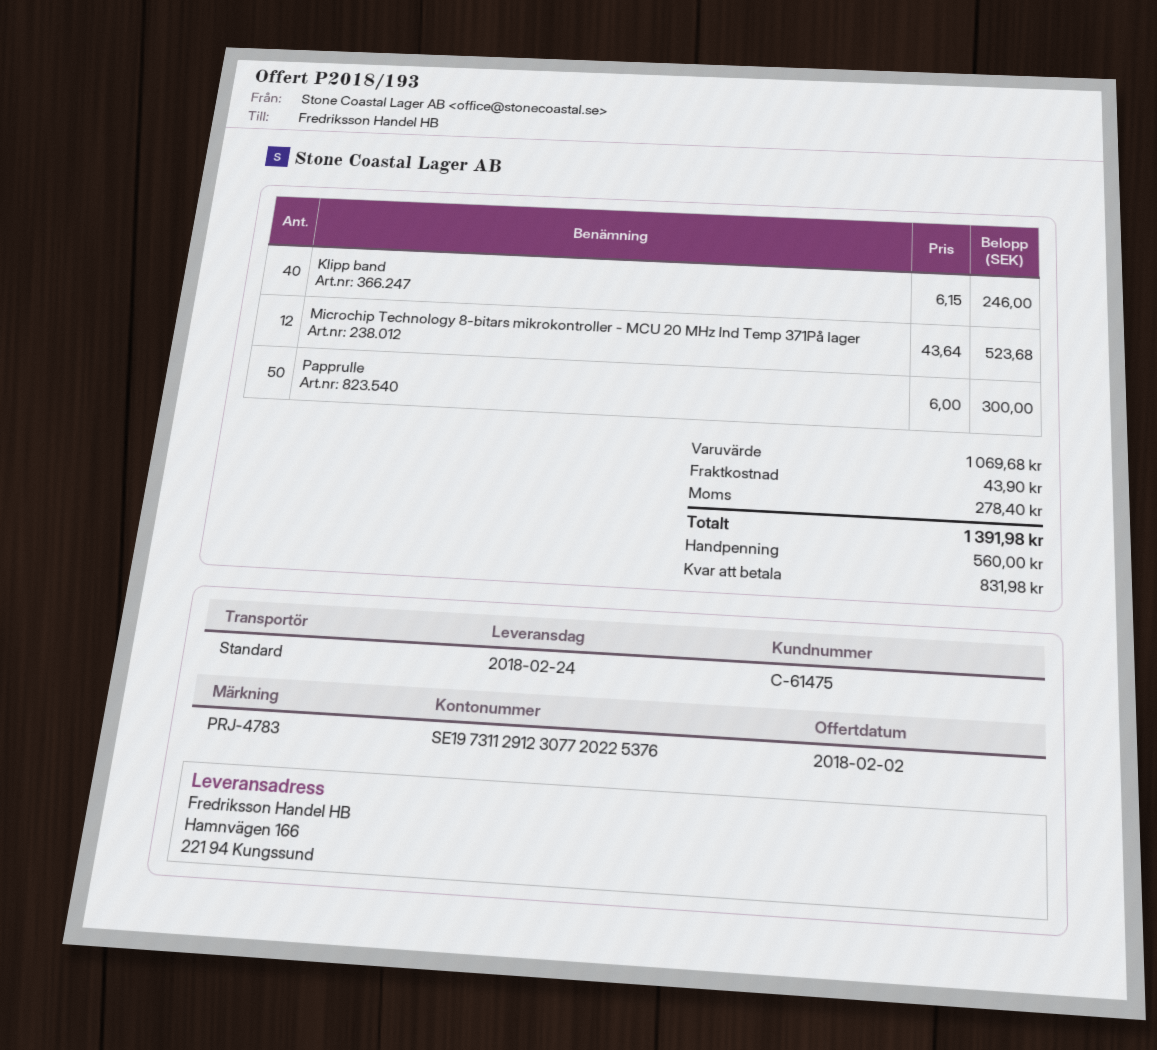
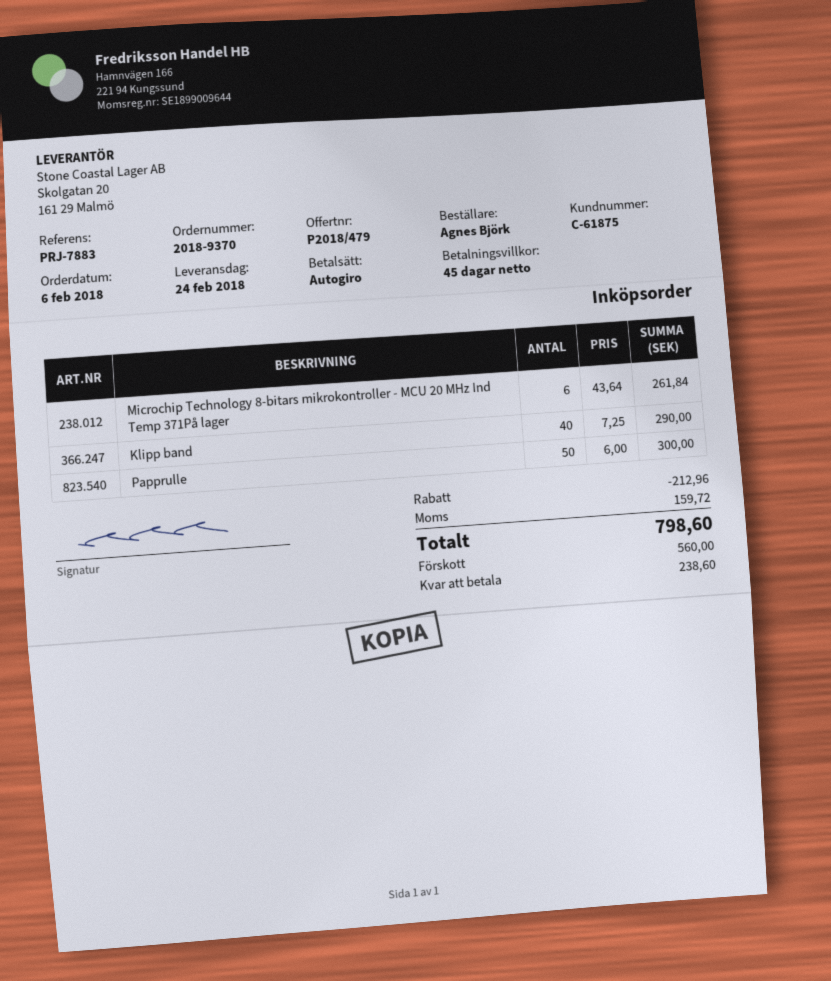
quote number: P2018/193 -> P2018/479
customer number: C-61475 -> C-61875
reference: PRJ-4783 -> PRJ-7883
Klipp band: 40 x 6.15 = 246.00 -> 40 x 7.25 = 290.00
Microchip Technology 8-bitars mikrokontroller - MCU 20 MHz Ind Temp 371På lager: 12 x 43.64 = 523.68 -> 6 x 43.64 = 261.84
discount: none -> 212.96
shipping: 43.90 -> none
tax: 278.40 -> 159.72
total: 1391.98 -> 798.60
balance: 831.98 -> 238.60

